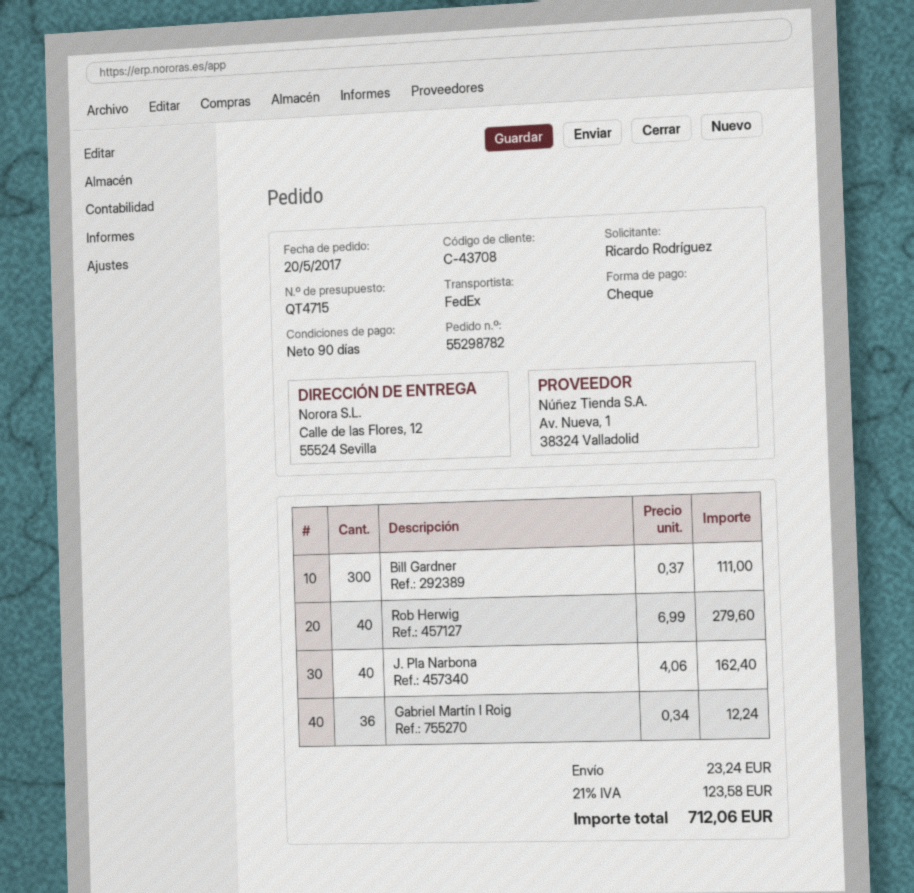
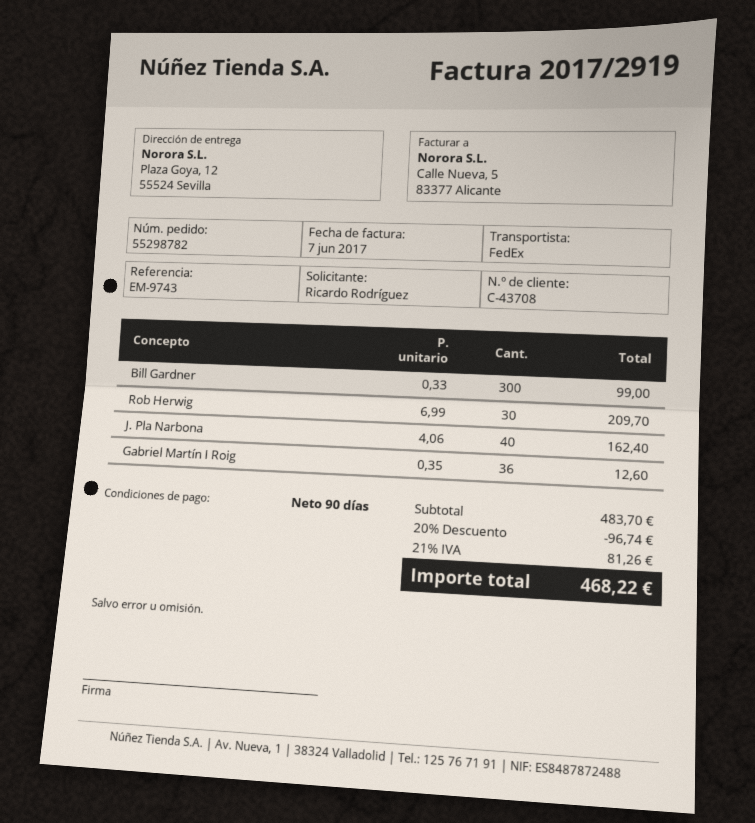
ship to: Calle de las Flores, 12, 55524 Sevilla -> Plaza Goya, 12, 55524 Sevilla
Bill Gardner: 300 x 0.37 = 111.00 -> 300 x 0.33 = 99.00
Rob Herwig: 40 x 6.99 = 279.60 -> 30 x 6.99 = 209.70
Gabriel Martín I Roig: 36 x 0.34 = 12.24 -> 36 x 0.35 = 12.60
discount: none -> 20% = 96.74
shipping: 23.24 -> none
tax: 21% = 123.58 -> 21% = 81.26
total: 712.06 -> 468.22

